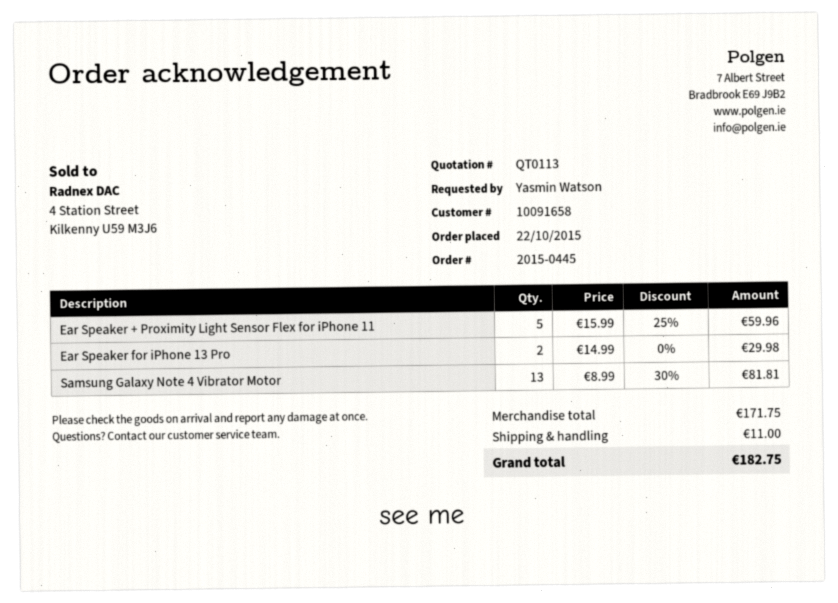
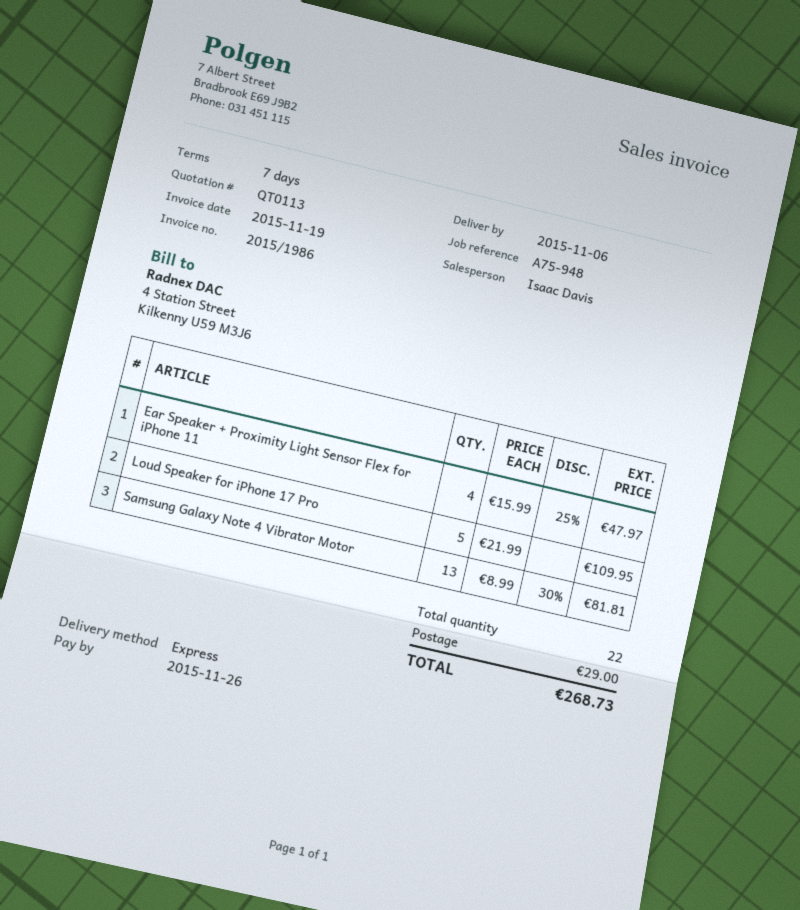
Ear Speaker + Proximity Light Sensor Flex for iPhone 11: 5 x 15.99 - 25% = 59.96 -> 4 x 15.99 - 25% = 47.97
Ear Speaker for iPhone 13 Pro: 2 x 14.99 = 29.98 -> none
Loud Speaker for iPhone 17 Pro: none -> 5 x 21.99 = 109.95
shipping: 11.00 -> 29.00
total: 182.75 -> 268.73

